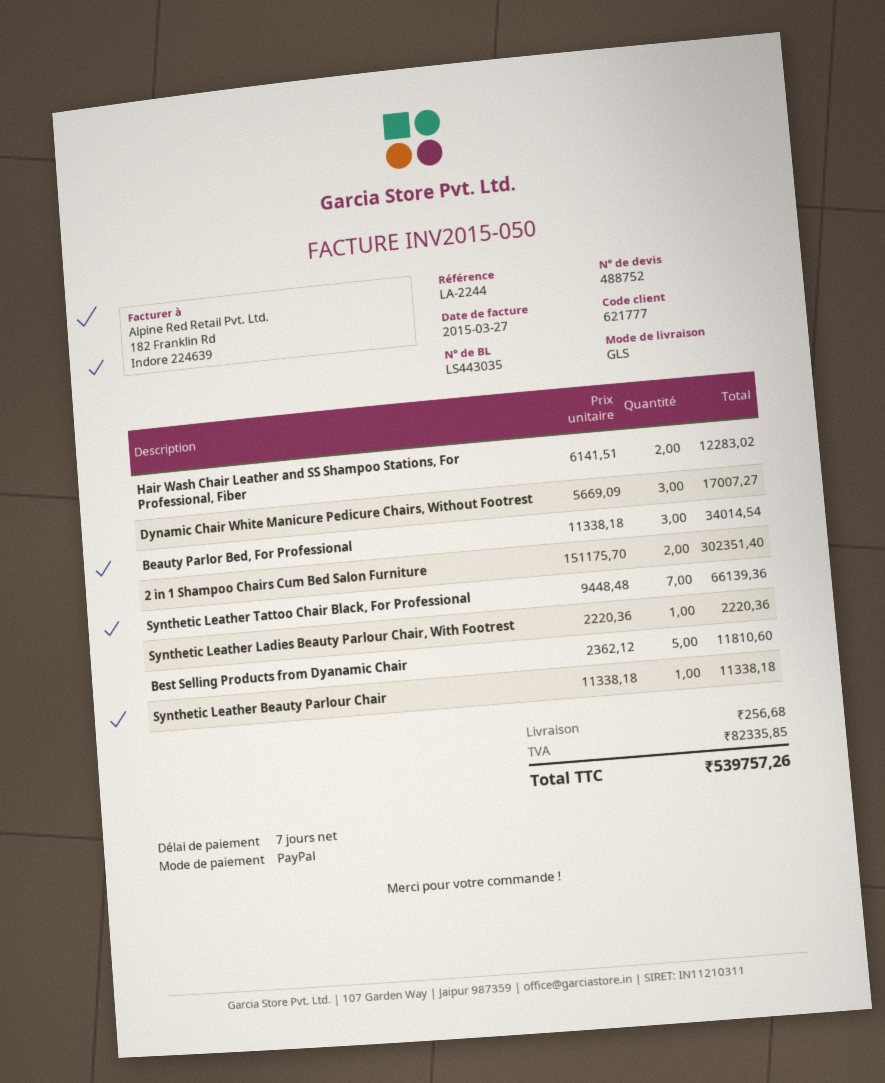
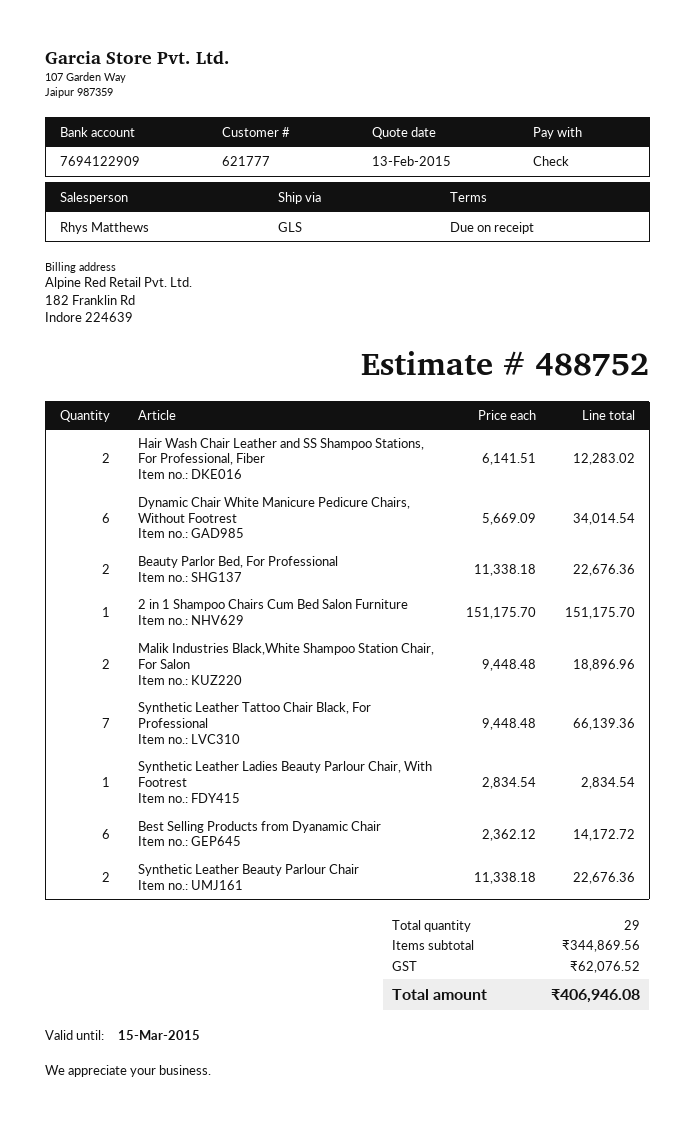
payment terms: 7 days -> on receipt
payment method: PayPal -> cheque
Dynamic Chair White Manicure Pedicure Chairs, Without Footrest: 3 x 5669.09 = 17007.27 -> 6 x 5669.09 = 34014.54
Beauty Parlor Bed, For Professional: 3 x 11338.18 = 34014.54 -> 2 x 11338.18 = 22676.36
2 in 1 Shampoo Chairs Cum Bed Salon Furniture: 2 x 151175.70 = 302351.40 -> 1 x 151175.70 = 151175.70
Synthetic Leather Ladies Beauty Parlour Chair, With Footrest: 1 x 2220.36 = 2220.36 -> 1 x 2834.54 = 2834.54
Best Selling Products from Dyanamic Chair: 5 x 2362.12 = 11810.60 -> 6 x 2362.12 = 14172.72
Synthetic Leather Beauty Parlour Chair: 1 x 11338.18 = 11338.18 -> 2 x 11338.18 = 22676.36
Malik Industries Black,White Shampoo Station Chair, For Salon: none -> 2 x 9448.48 = 18896.96
shipping: 256.68 -> none
tax: 82335.85 -> 62076.52
total: 539757.26 -> 406946.08

